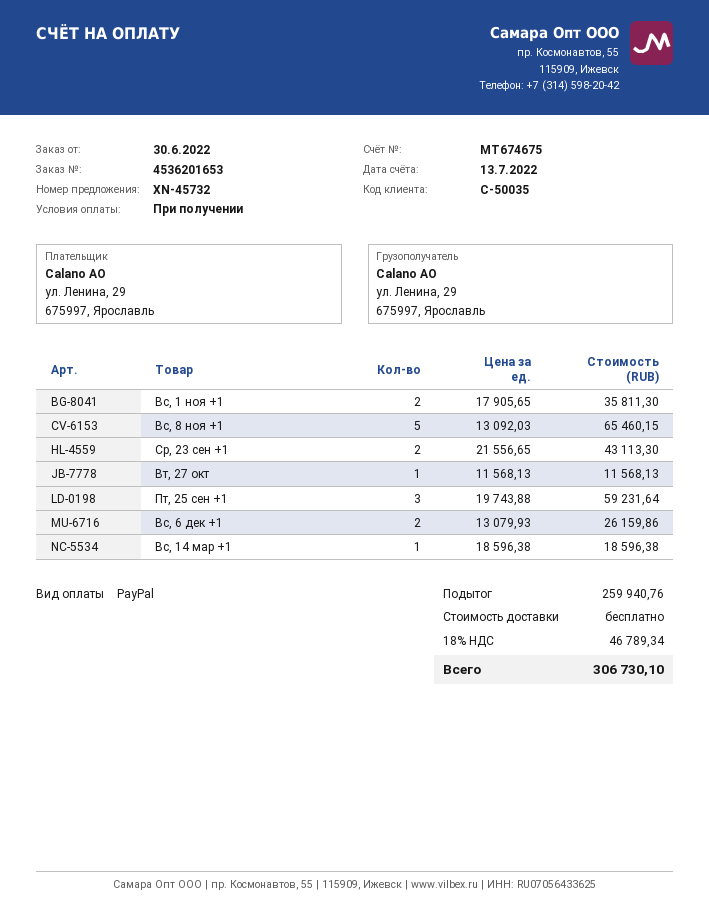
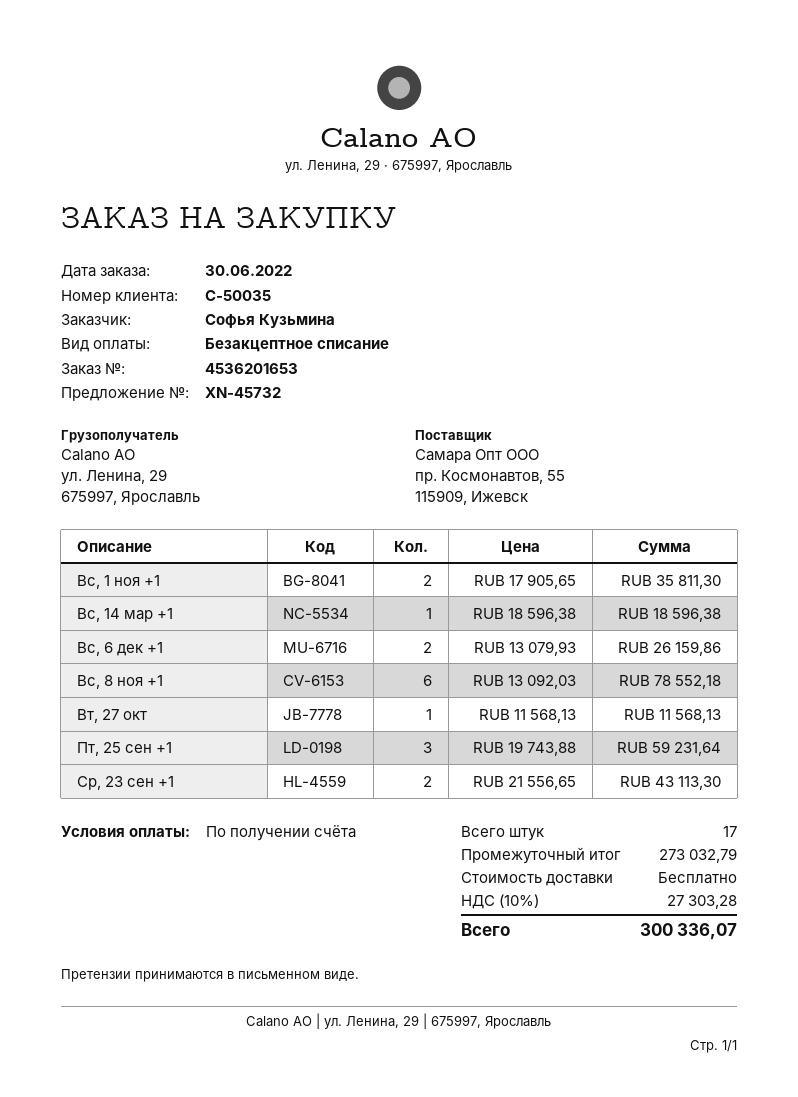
payment method: PayPal -> direct debit
Вс, 8 ноя +1: 5 x 13092.03 = 65460.15 -> 6 x 13092.03 = 78552.18
subtotal: 259940.76 -> 273032.79
tax: 18% = 46789.34 -> 10% = 27303.28
total: 306730.10 -> 300336.07

